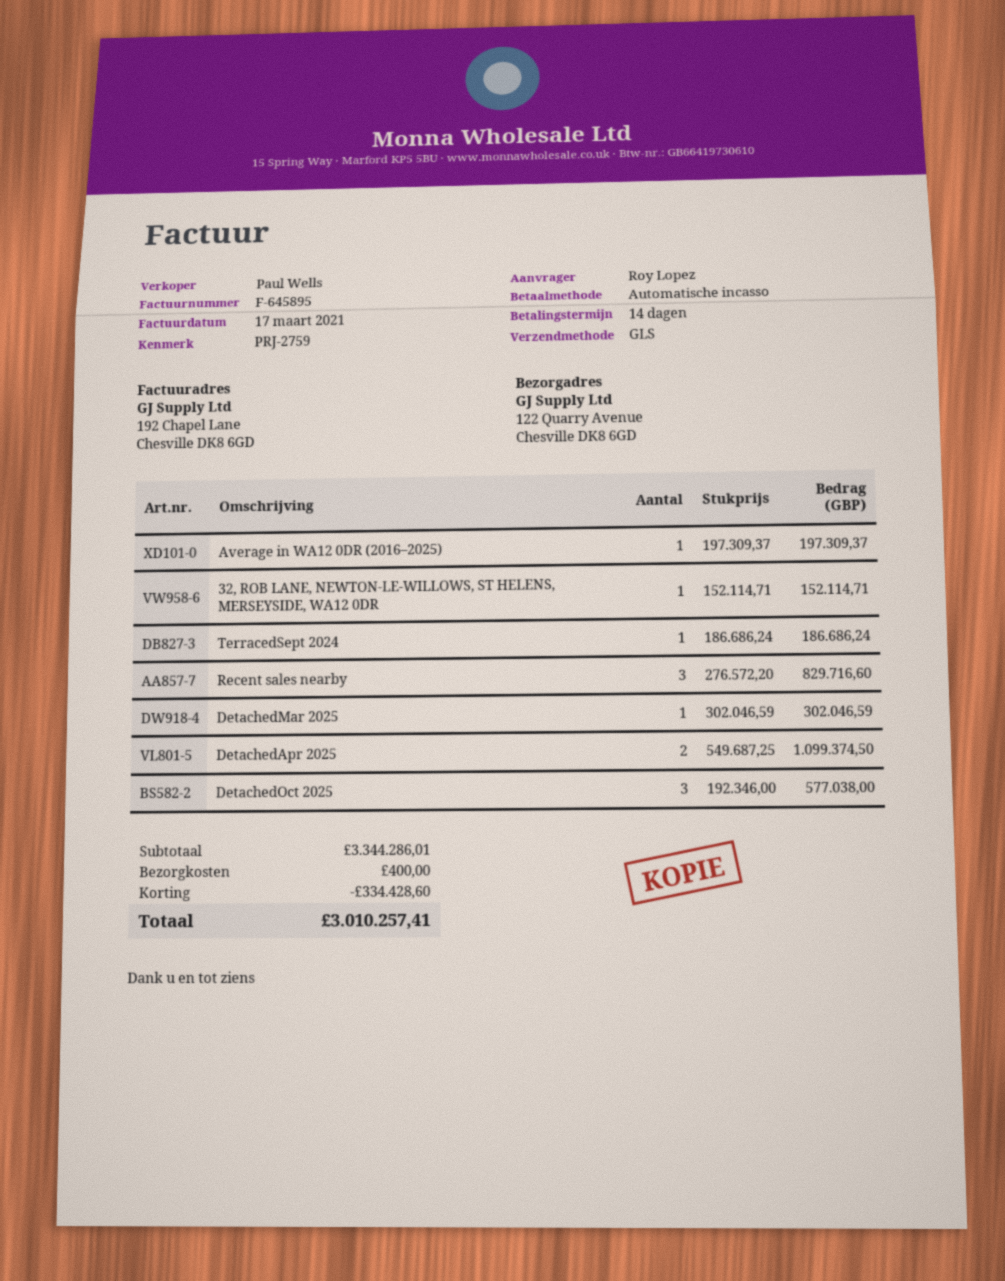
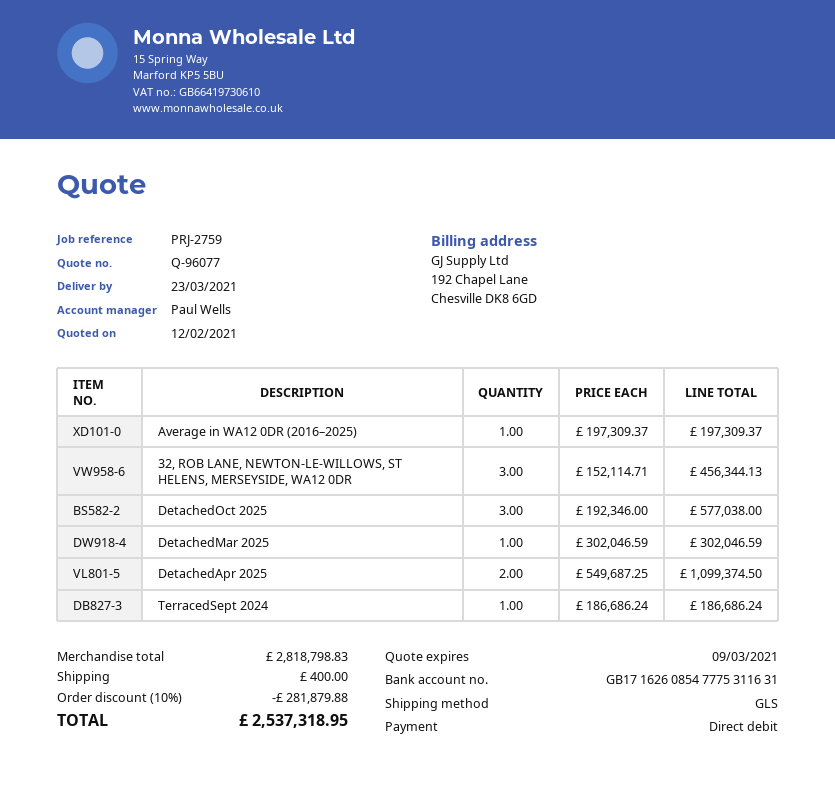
32, ROB LANE, NEWTON-LE-WILLOWS, ST HELENS, MERSEYSIDE, WA12 0DR: 1 x 152114.71 = 152114.71 -> 3 x 152114.71 = 456344.13
Recent sales nearby: 3 x 276572.20 = 829716.60 -> none
subtotal: 3344286.01 -> 2818798.83
discount: 334428.60 -> 281879.88
total: 3010257.41 -> 2537318.95

